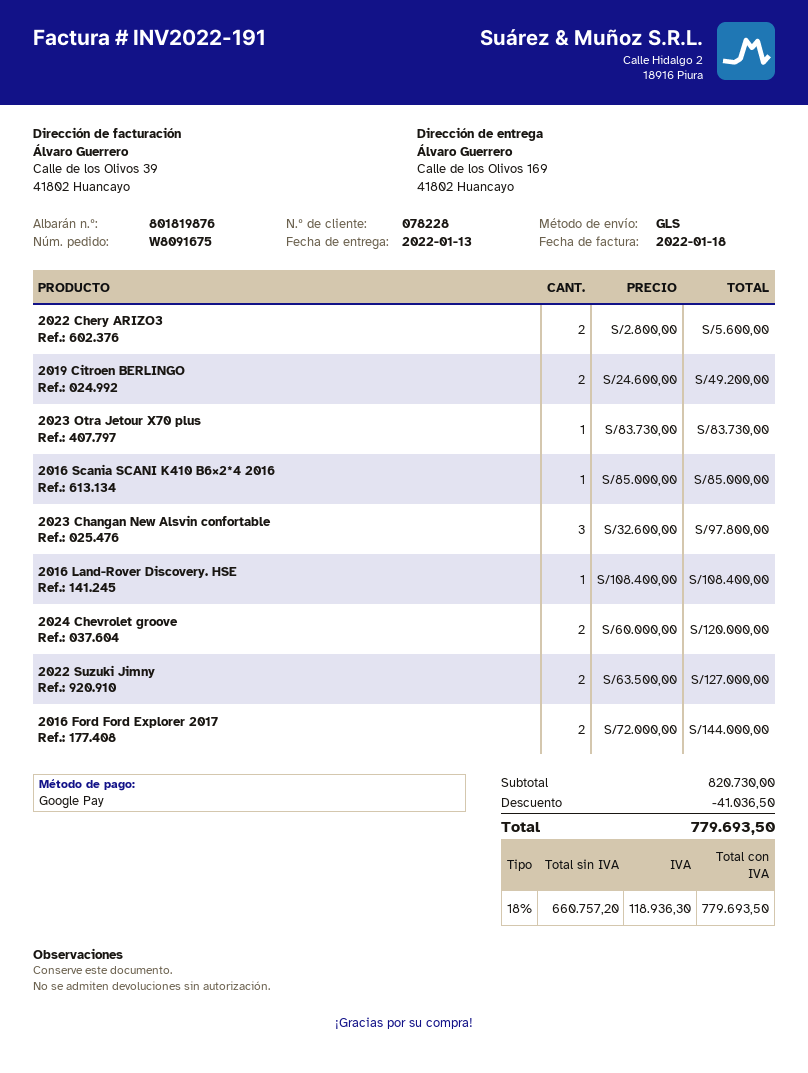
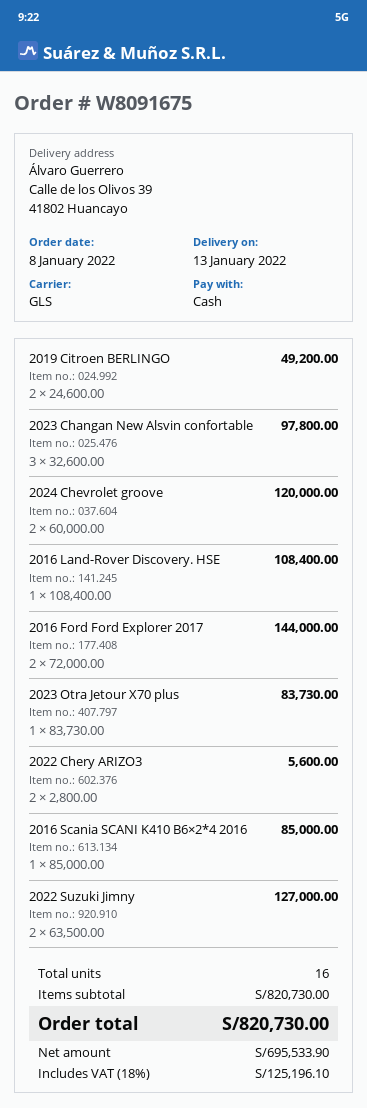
payment method: Google Pay -> cash
ship to: Calle de los Olivos 169, 41802 Huancayo -> Calle de los Olivos 39, 41802 Huancayo
discount: 41036.50 -> none
net: 660757.20 -> 695533.90
tax: 18% = 118936.30 -> 18% = 125196.10
total: 779693.50 -> 820730.00

